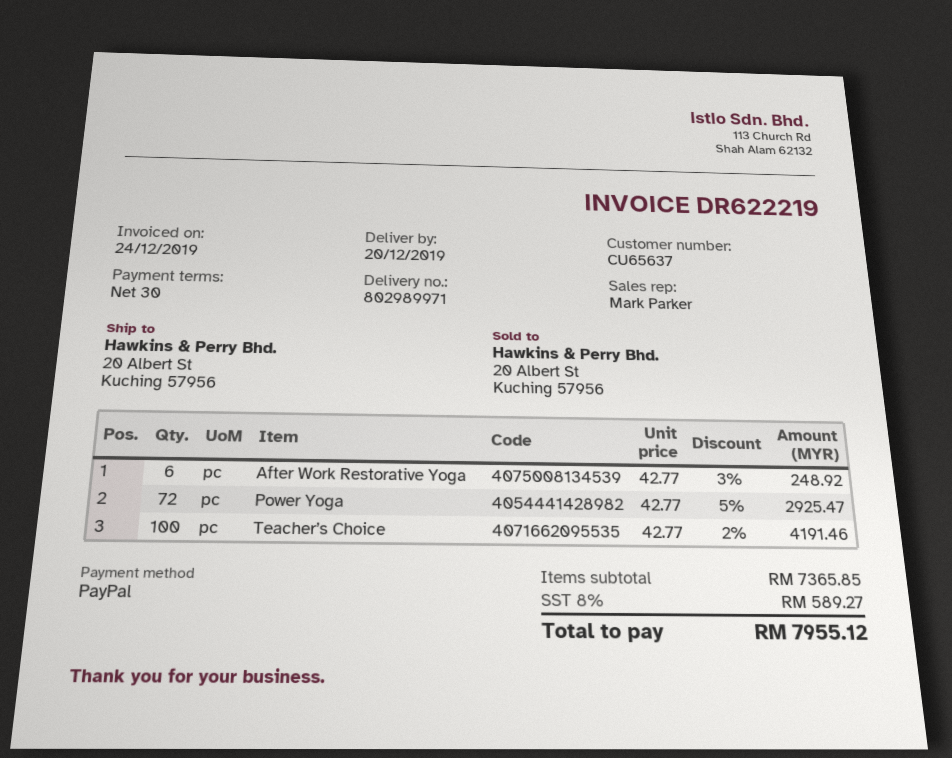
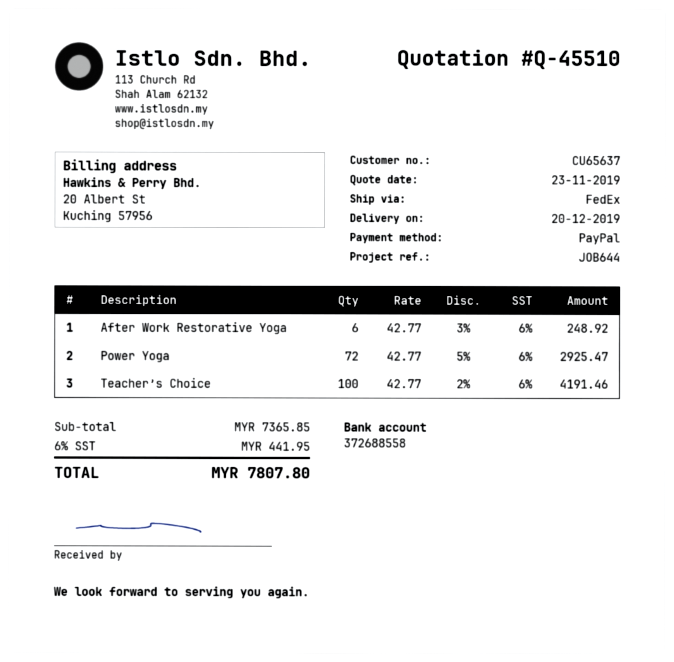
tax: 8% = 589.27 -> 6% = 441.95
total: 7955.12 -> 7807.80

